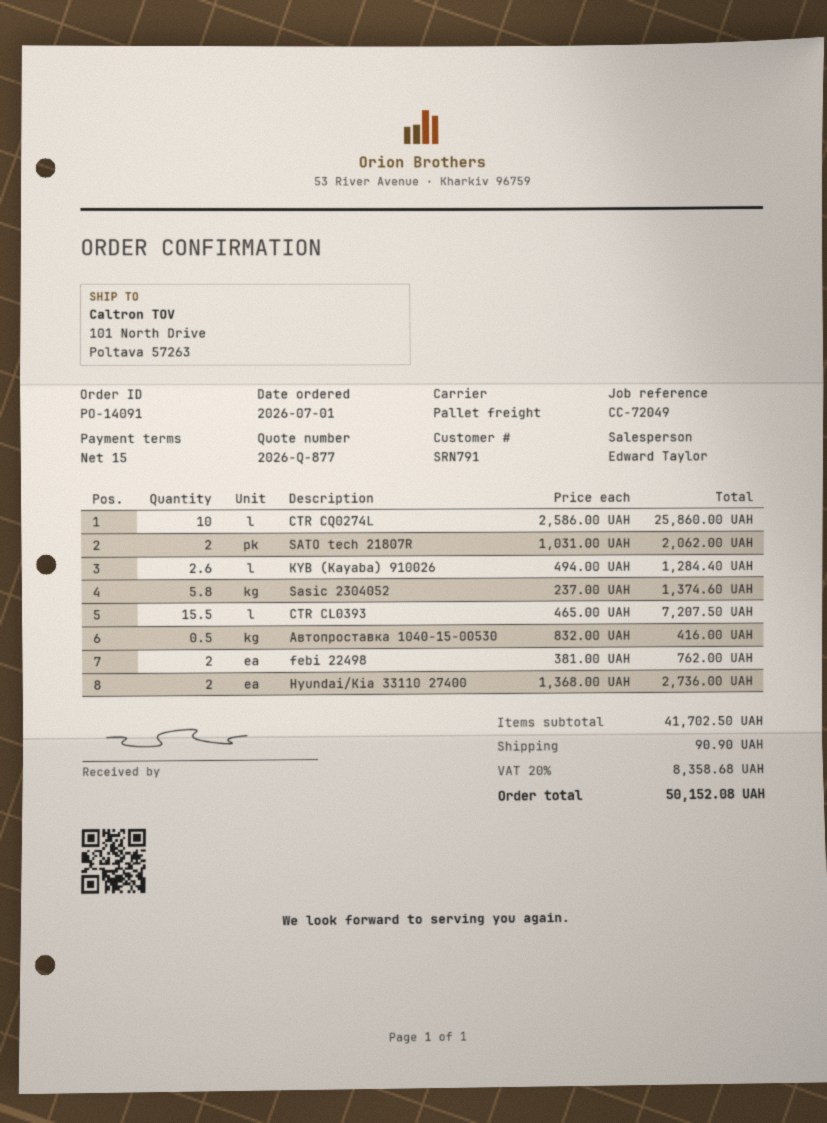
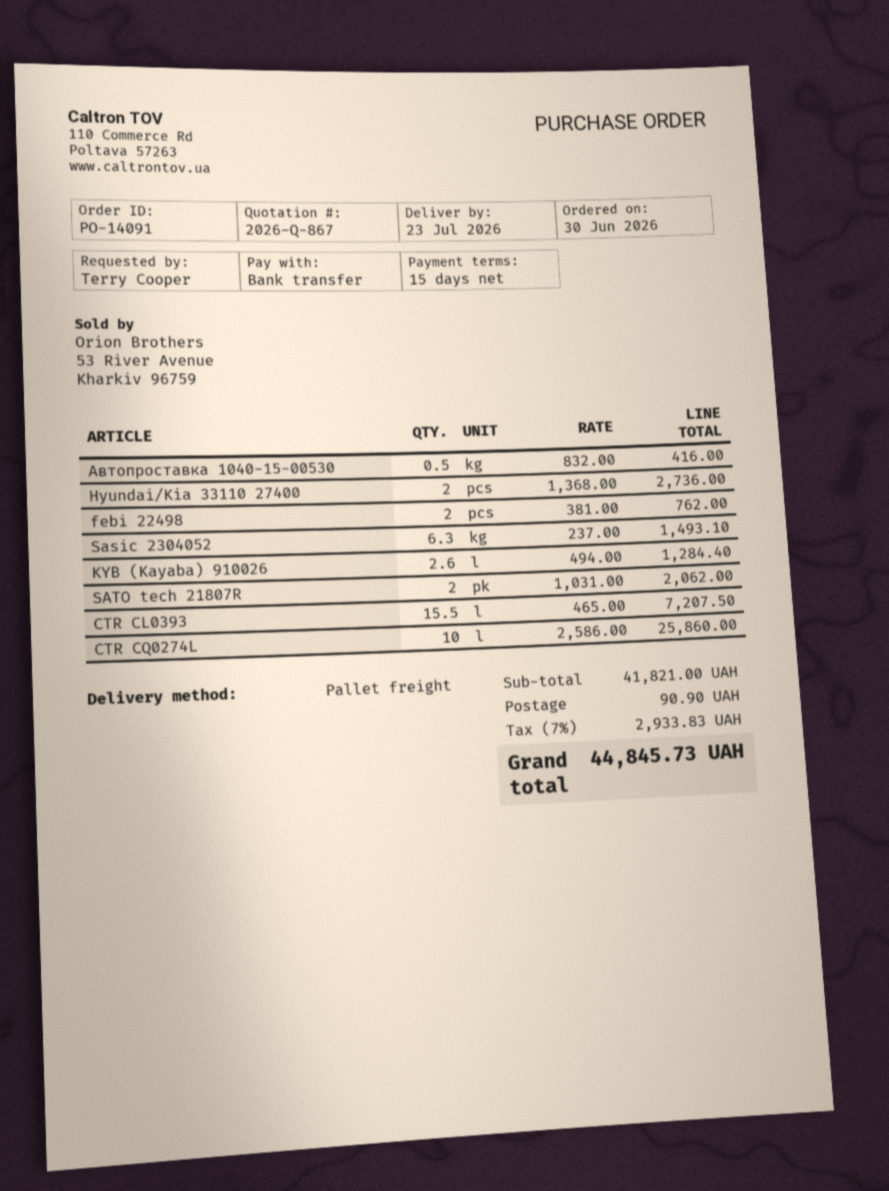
quote number: 2026-Q-877 -> 2026-Q-867
order date: 2026-07-01 -> 2026-06-30
Sasic 2304052: 5.8 x 237.00 = 1374.60 -> 6.3 x 237.00 = 1493.10
subtotal: 41702.50 -> 41821.00
tax: 20% = 8358.68 -> 7% = 2933.83
total: 50152.08 -> 44845.73

